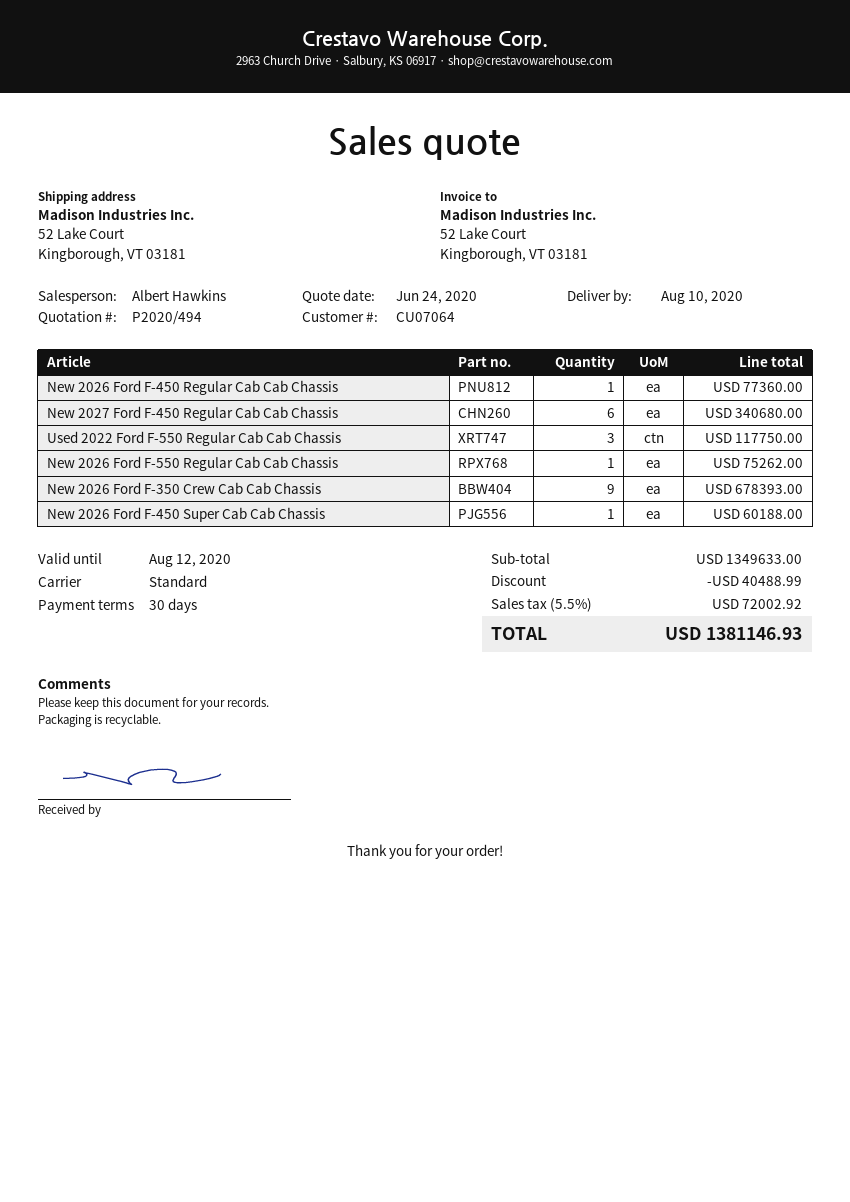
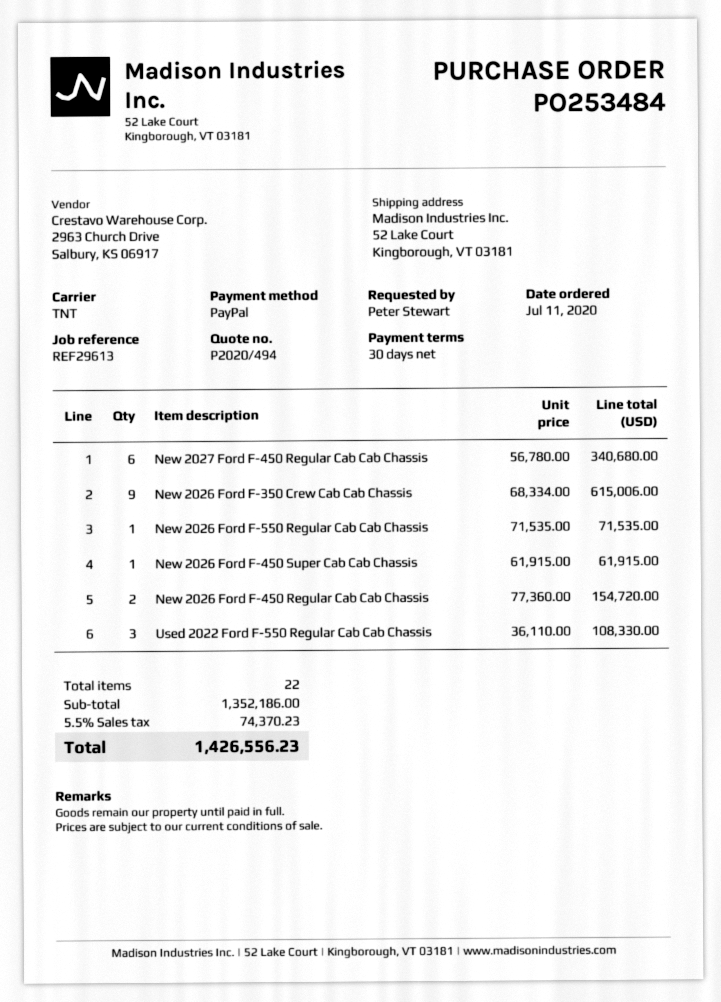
shipping method: standard -> TNT
New 2026 Ford F-450 Regular Cab Cab Chassis: 1 for 77360.00 -> 2 for 154720.00
Used 2022 Ford F-550 Regular Cab Cab Chassis: 3 for 117750.00 -> 3 for 108330.00
New 2026 Ford F-550 Regular Cab Cab Chassis: 1 for 75262.00 -> 1 for 71535.00
New 2026 Ford F-350 Crew Cab Cab Chassis: 9 for 678393.00 -> 9 for 615006.00
New 2026 Ford F-450 Super Cab Cab Chassis: 1 for 60188.00 -> 1 for 61915.00
subtotal: 1349633.00 -> 1352186.00
discount: 40488.99 -> none
tax: 5.5% = 72002.92 -> 5.5% = 74370.23
total: 1381146.93 -> 1426556.23

